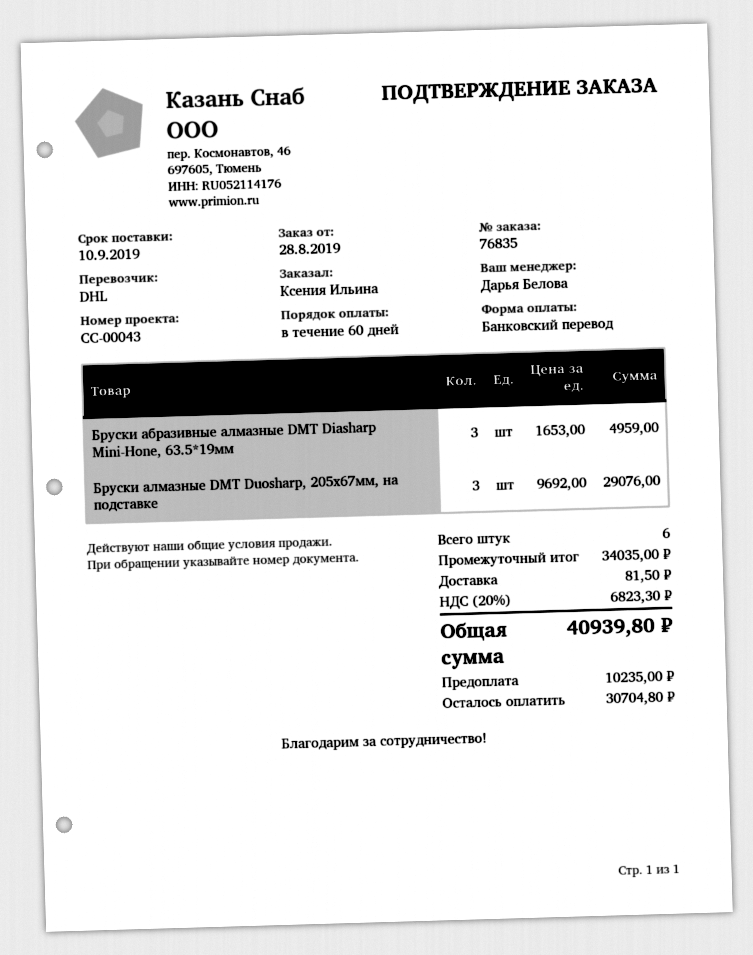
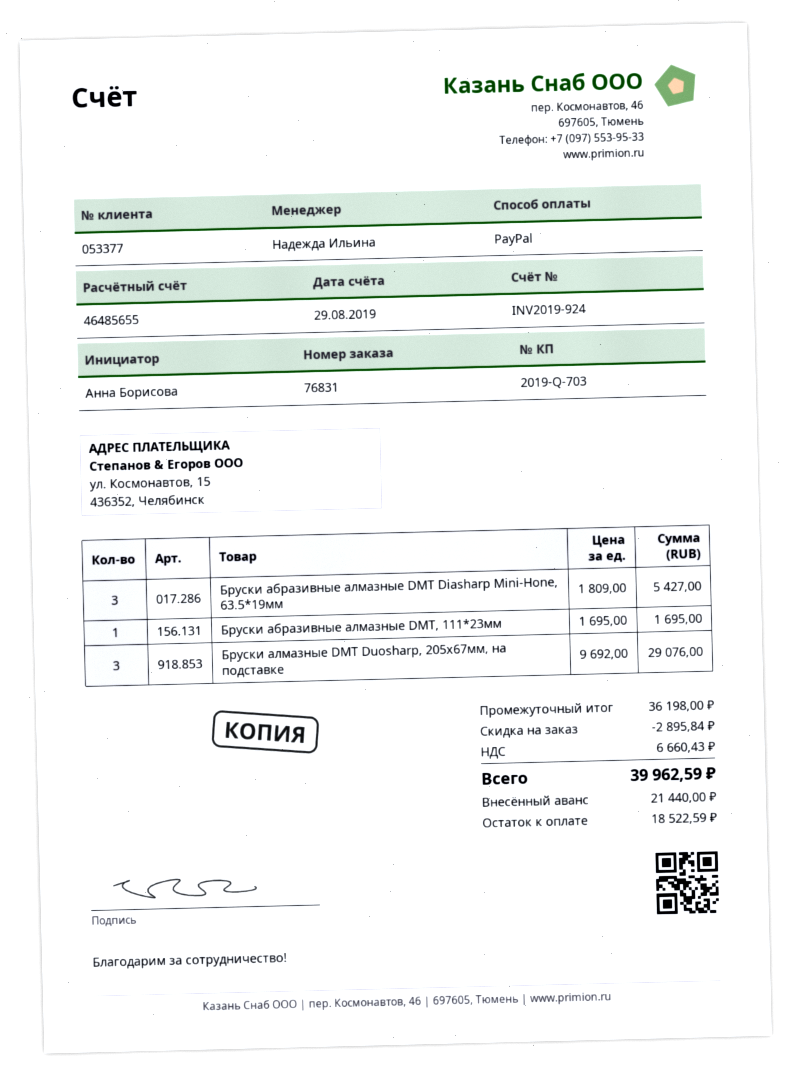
order number: 76835 -> 76831
ordered by: Ксения Ильина -> Анна Борисова
sales rep: Дарья Белова -> Надежда Ильина
payment method: bank transfer -> PayPal
Бруски абразивные алмазные DMT Diasharp Mini-Hone, 63.5*19мм: 3 x 1653.00 = 4959.00 -> 3 x 1809.00 = 5427.00
Бруски абразивные алмазные DMT, 111*23мм: none -> 1 x 1695.00 = 1695.00
subtotal: 34035.00 -> 36198.00
discount: none -> 2895.84
shipping: 81.50 -> none
tax: 6823.30 -> 6660.43
total: 40939.80 -> 39962.59
deposit: 10235.00 -> 21440.00
balance: 30704.80 -> 18522.59

